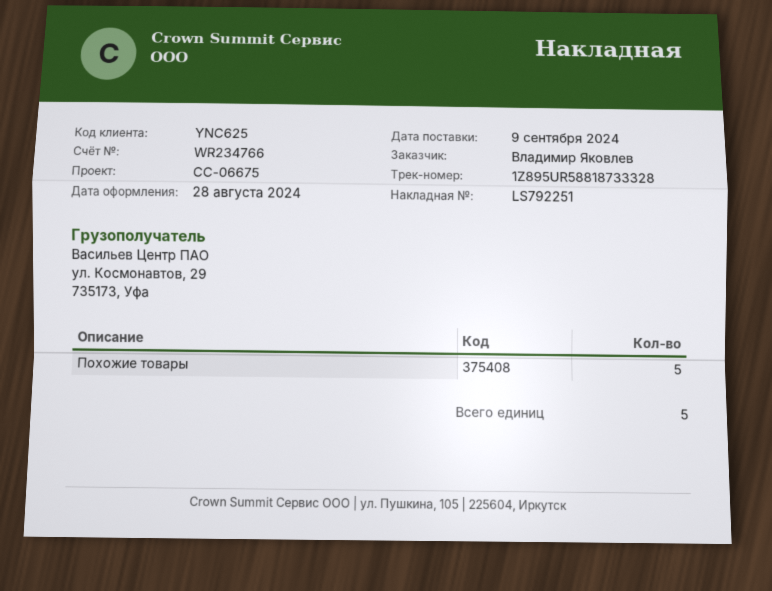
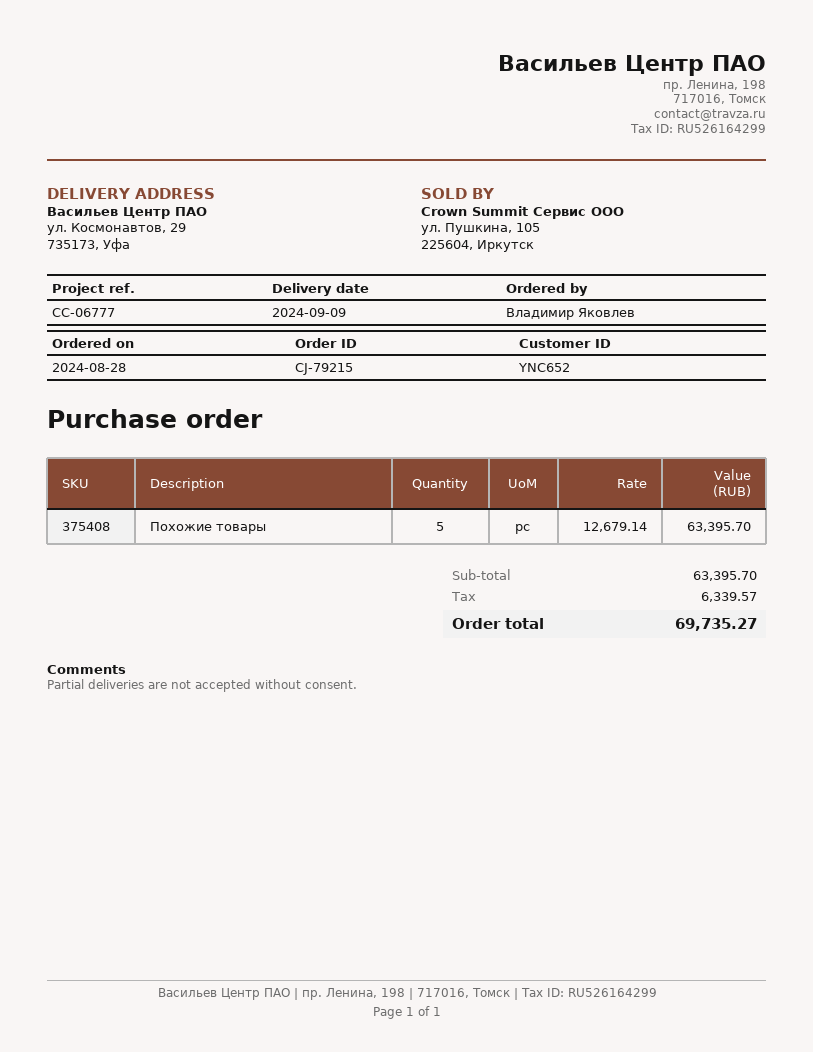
customer number: YNC625 -> YNC652
reference: CC-06675 -> CC-06777

